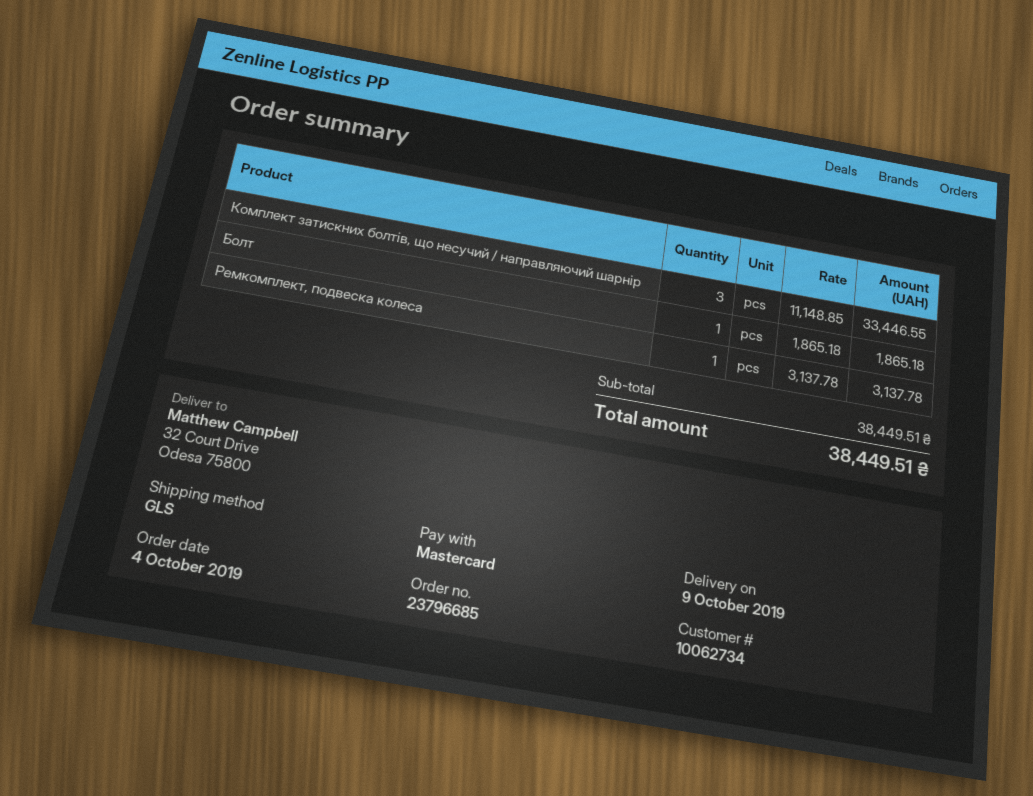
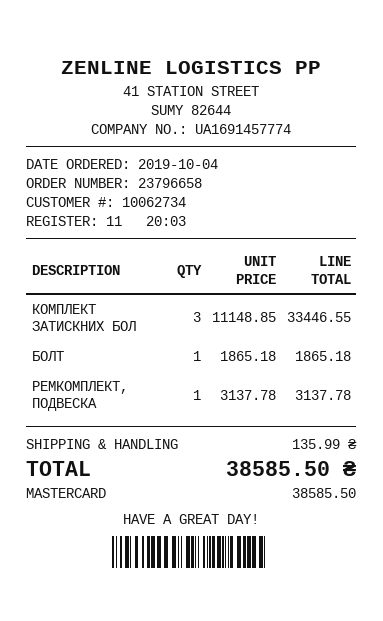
order number: 23796685 -> 23796658
shipping: none -> 135.99
total: 38449.51 -> 38585.50

